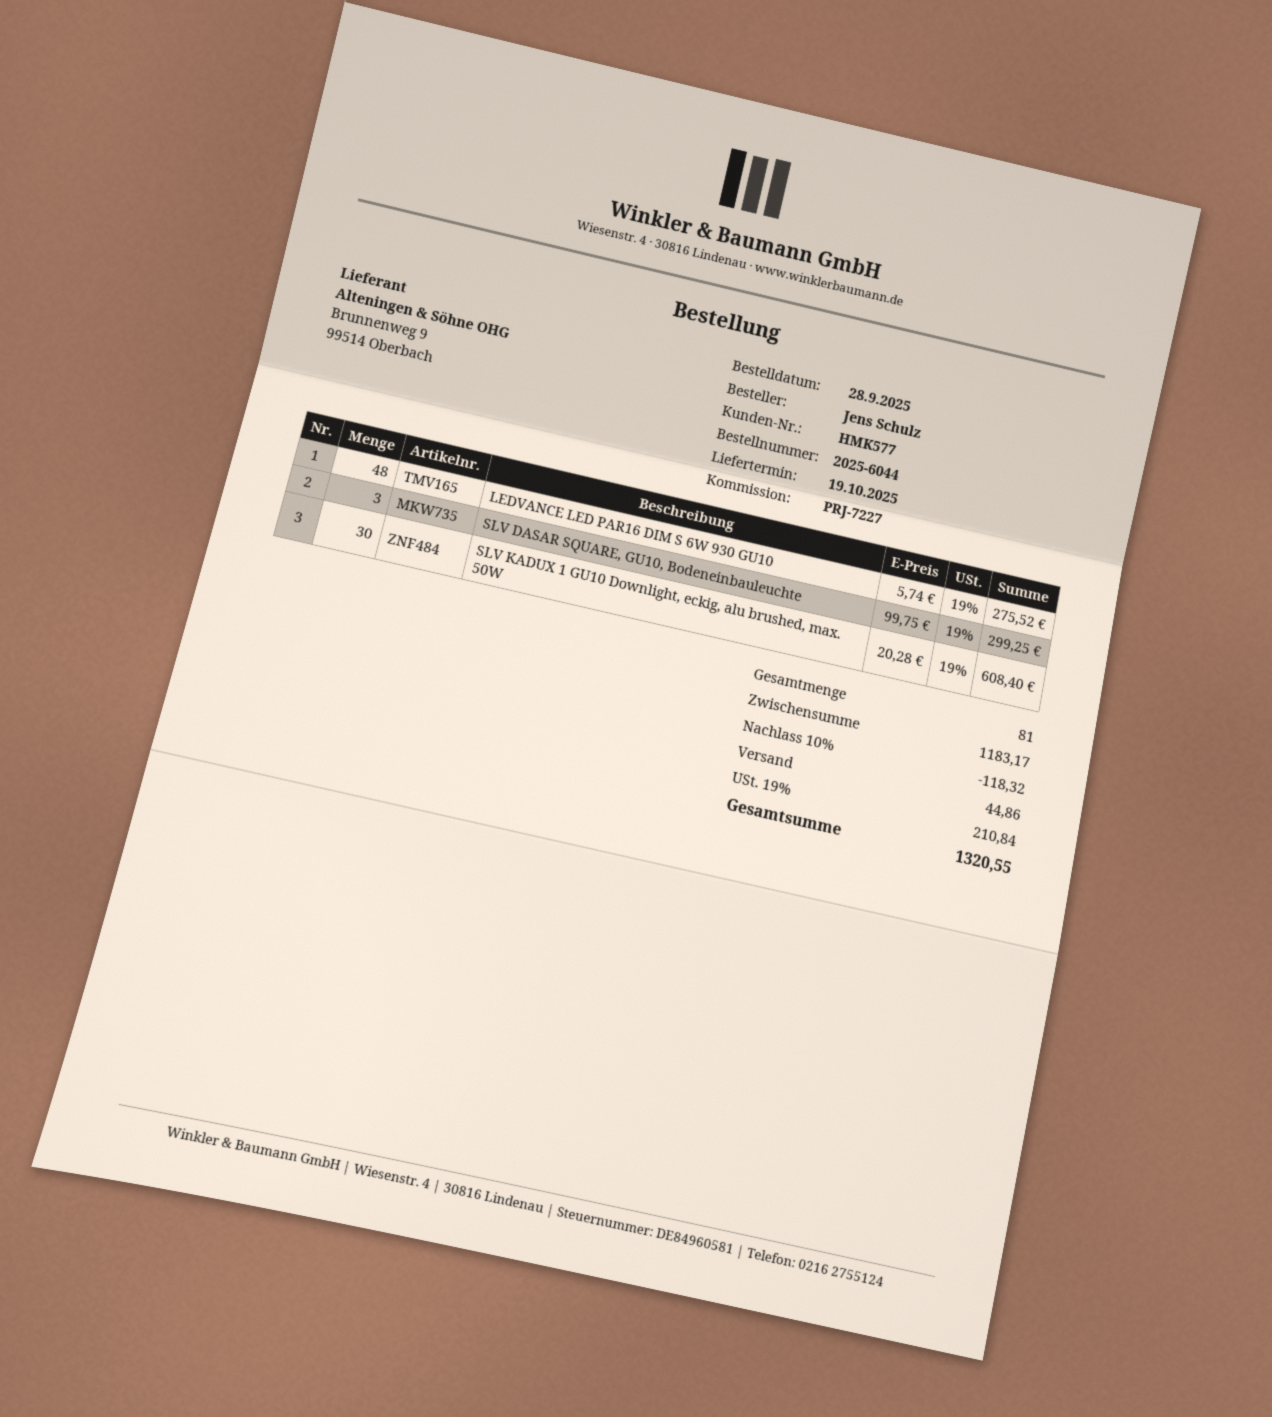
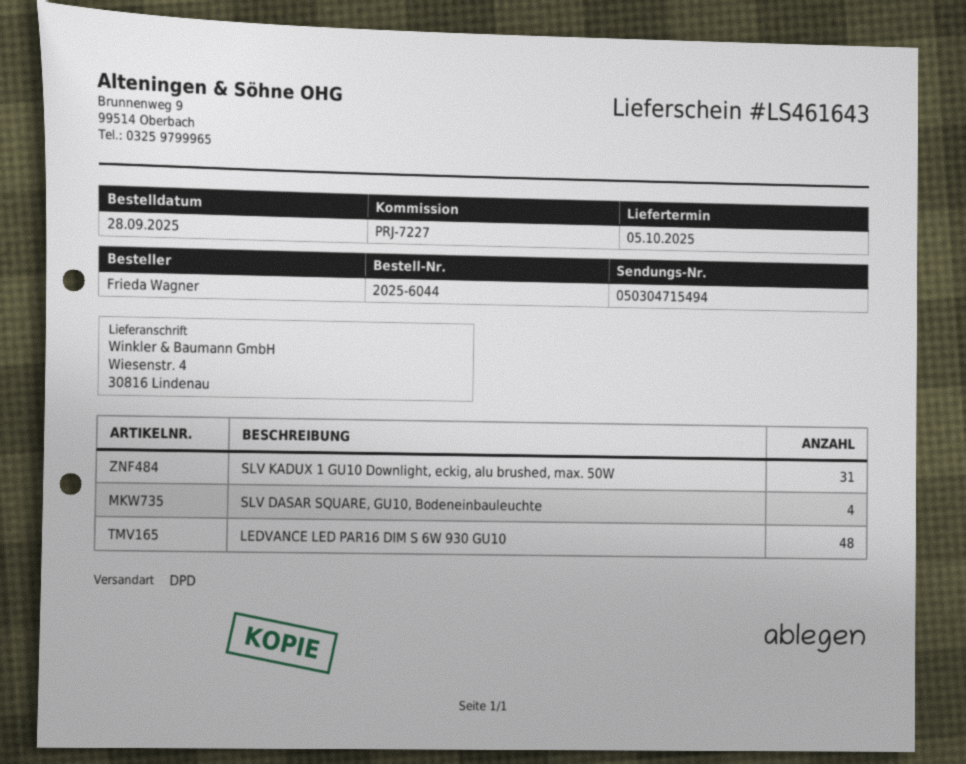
delivery date: 2025-10-19 -> 2025-10-05
ordered by: Jens Schulz -> Frieda Wagner
SLV DASAR SQUARE, GU10, Bodeneinbauleuchte: 3 -> 4
SLV KADUX 1 GU10 Downlight, eckig, alu brushed, max. 50W: 30 -> 31

